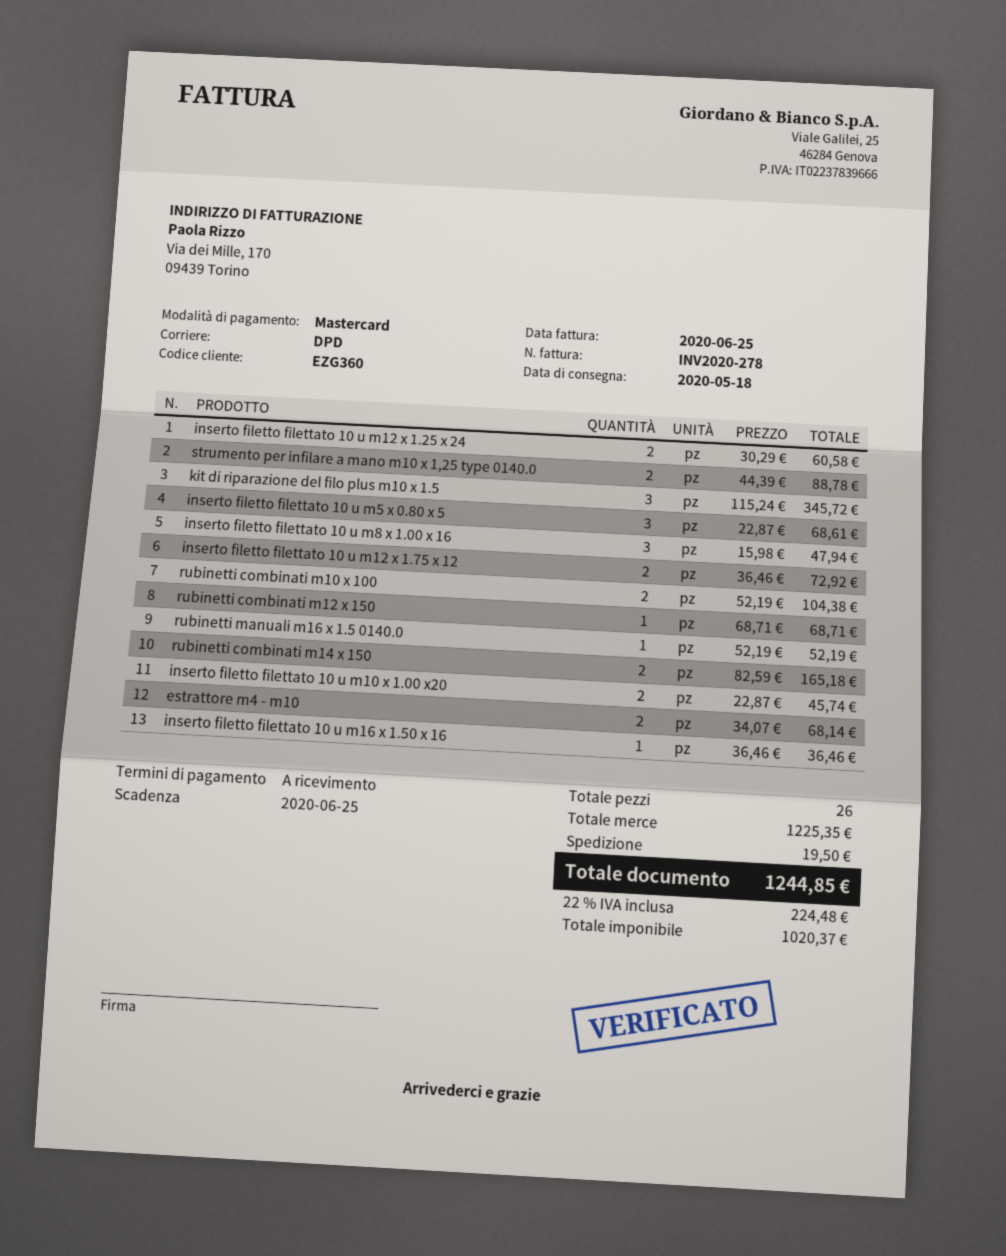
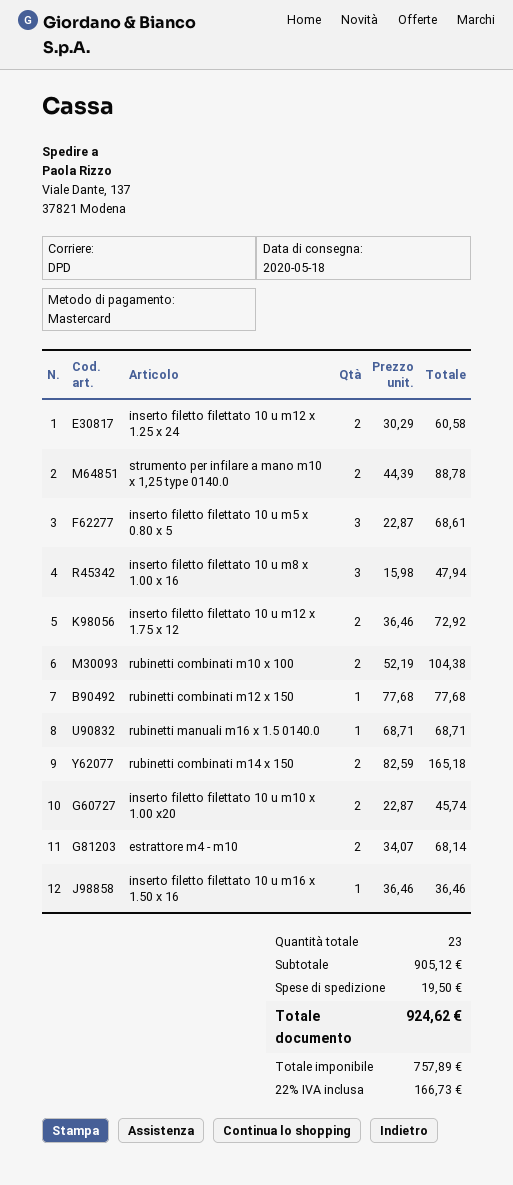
kit di riparazione del filo plus m10 x 1.5: 3 x 115.24 = 345.72 -> none
rubinetti combinati m12 x 150: 1 x 68.71 = 68.71 -> 1 x 77.68 = 77.68
rubinetti manuali m16 x 1.5 0140.0: 1 x 52.19 = 52.19 -> 1 x 68.71 = 68.71
total quantity: 26 -> 23
subtotal: 1225.35 -> 905.12
net: 1020.37 -> 757.89
tax: 22% = 224.48 -> 22% = 166.73
total: 1244.85 -> 924.62

